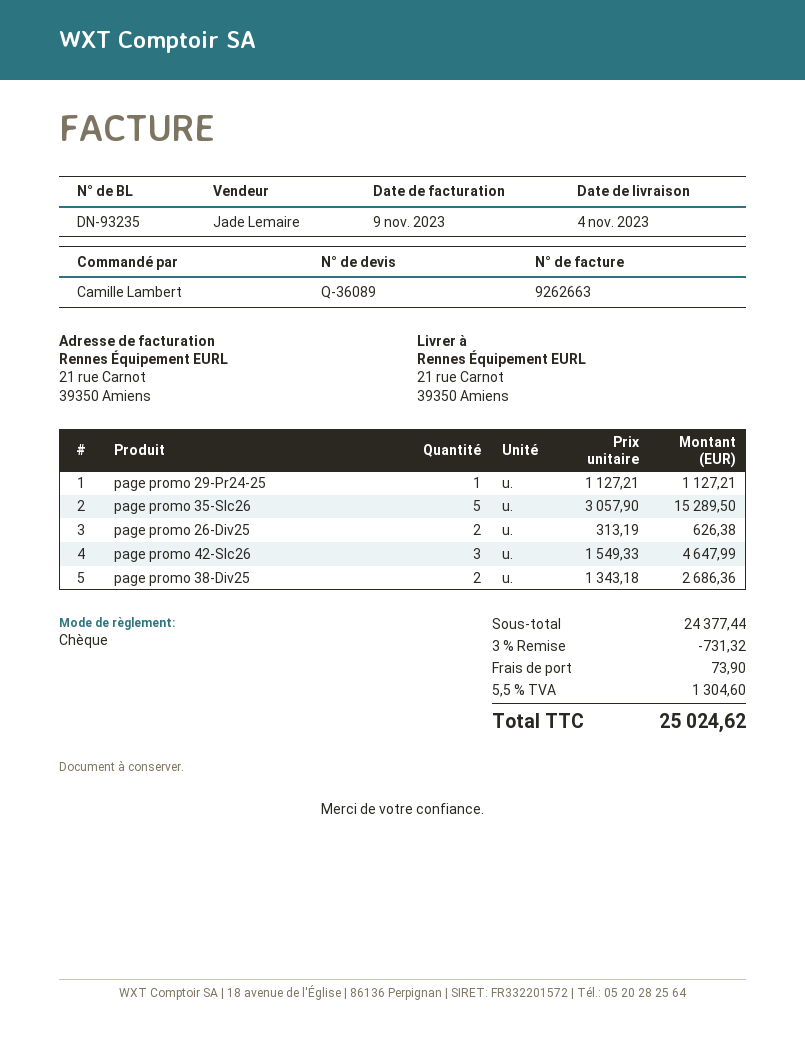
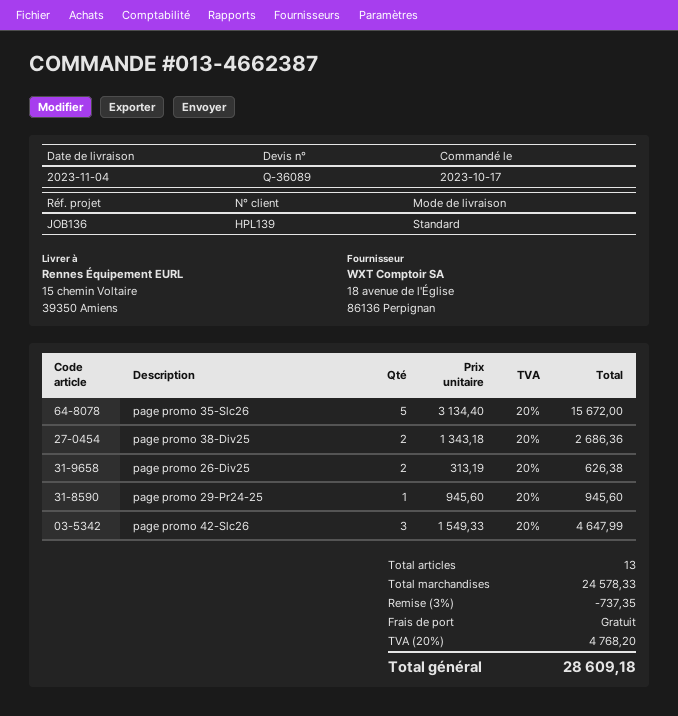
ship to: 21 rue Carnot, 39350 Amiens -> 15 chemin Voltaire, 39350 Amiens
page promo 29-Pr24-25: 1 x 1127.21 = 1127.21 -> 1 x 945.60 = 945.60
page promo 35-Slc26: 5 x 3057.90 = 15289.50 -> 5 x 3134.40 = 15672.00
subtotal: 24377.44 -> 24578.33
discount: 3% = 731.32 -> 3% = 737.35
shipping: 73.90 -> 0.00
tax: 5.5% = 1304.60 -> 20% = 4768.20
total: 25024.62 -> 28609.18

